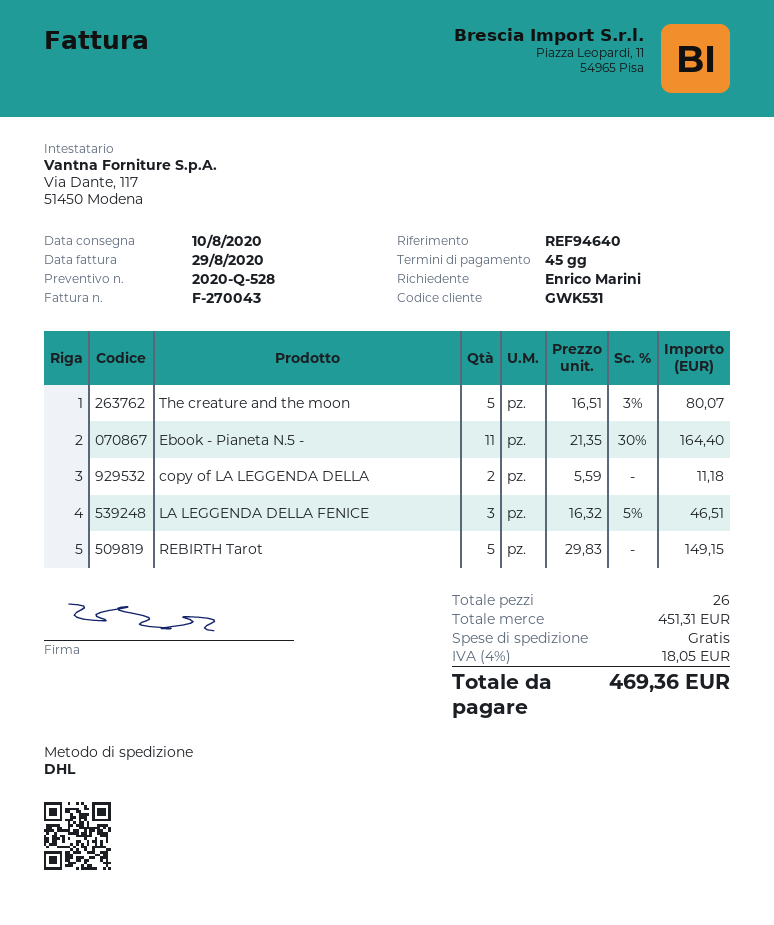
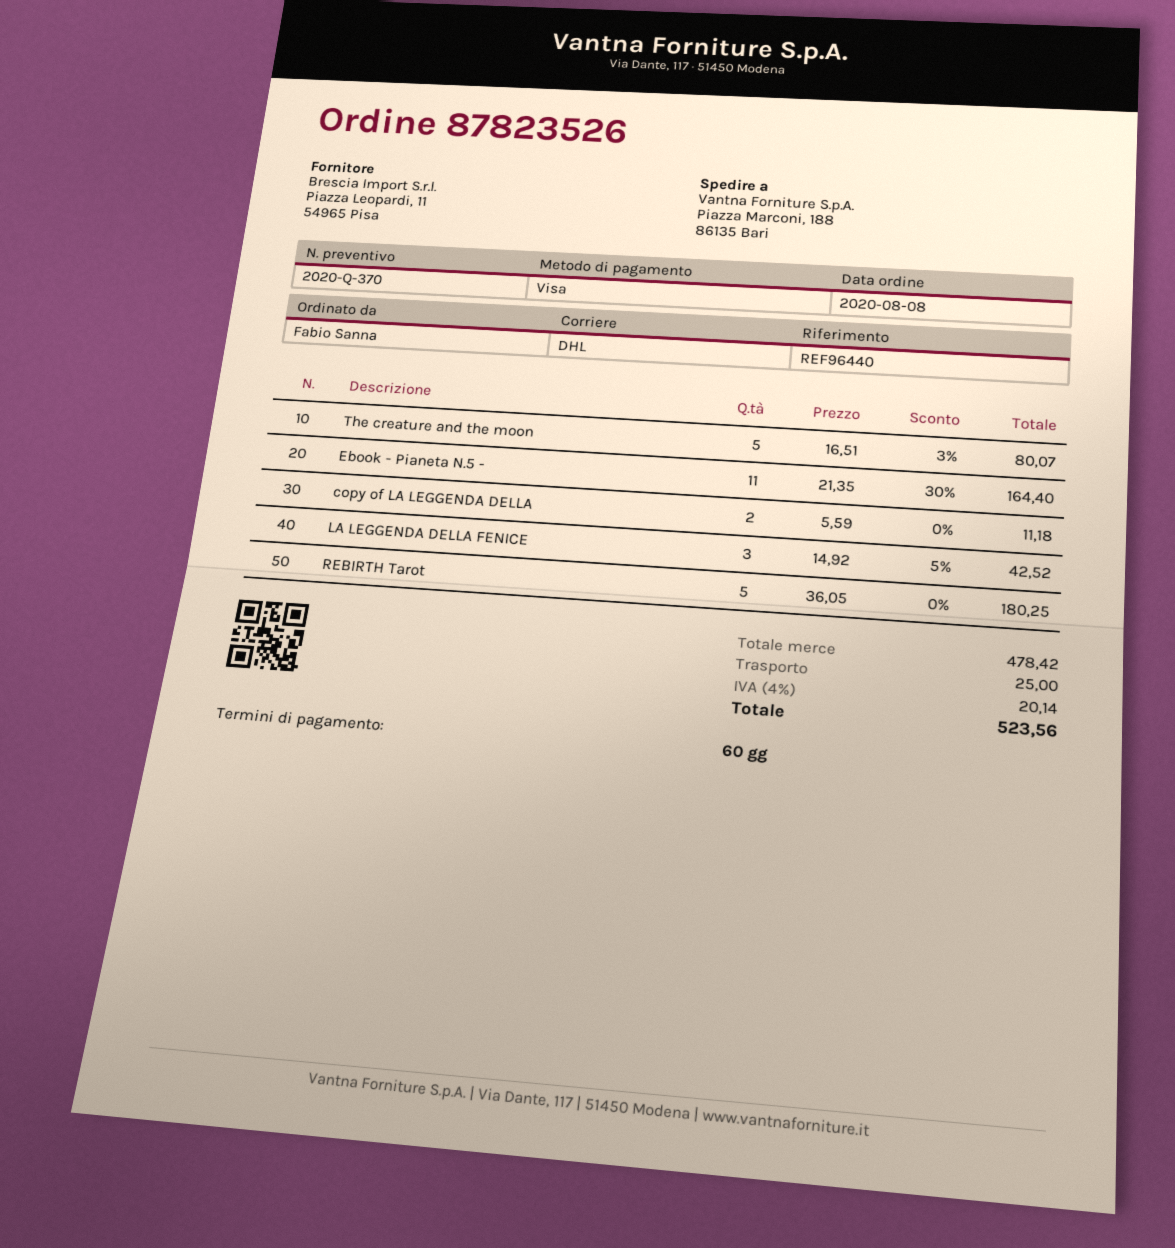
quote number: 2020-Q-528 -> 2020-Q-370
payment terms: 45 days -> 60 days
reference: REF94640 -> REF96440
ordered by: Enrico Marini -> Fabio Sanna
LA LEGGENDA DELLA FENICE: 3 x 16.32 - 5% = 46.51 -> 3 x 14.92 - 5% = 42.52
REBIRTH Tarot: 5 x 29.83 = 149.15 -> 5 x 36.05 = 180.25
subtotal: 451.31 -> 478.42
shipping: 0.00 -> 25.00
tax: 4% = 18.05 -> 4% = 20.14
total: 469.36 -> 523.56

